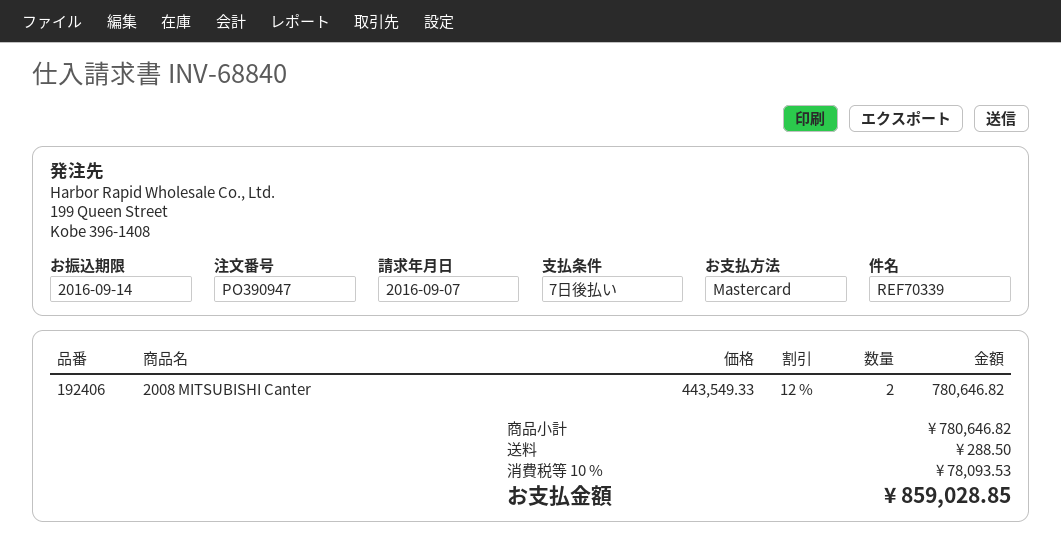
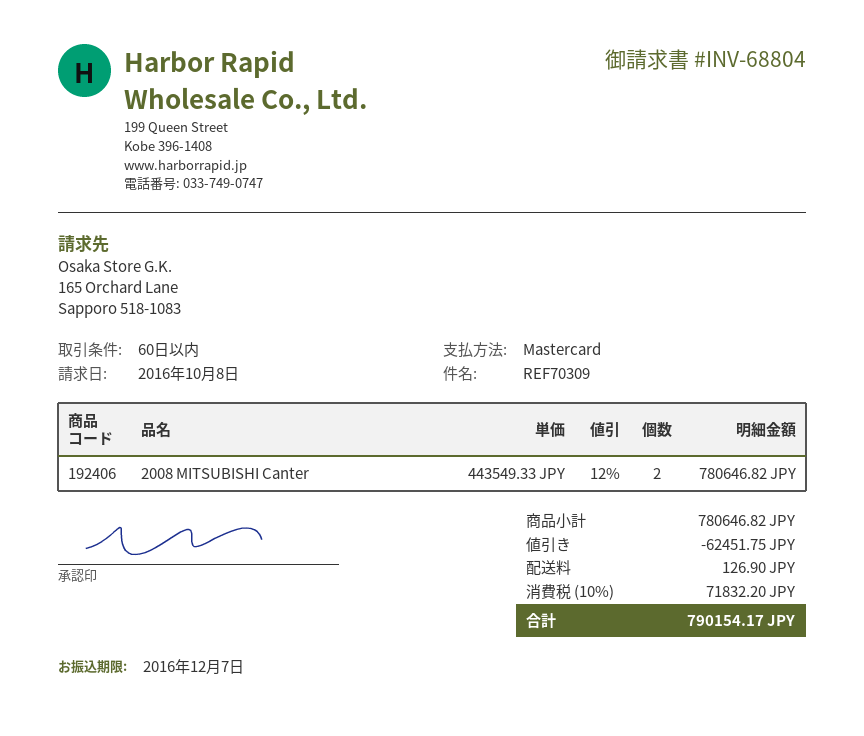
invoice number: INV-68840 -> INV-68804
invoice date: 2016-09-07 -> 2016-10-08
payment terms: 7 days -> 60 days
due date: 2016-09-14 -> 2016-12-07
reference: REF70339 -> REF70309
discount: none -> 62451.75
shipping: 288.50 -> 126.90
tax: 10% = 78093.53 -> 10% = 71832.20
total: 859028.85 -> 790154.17

